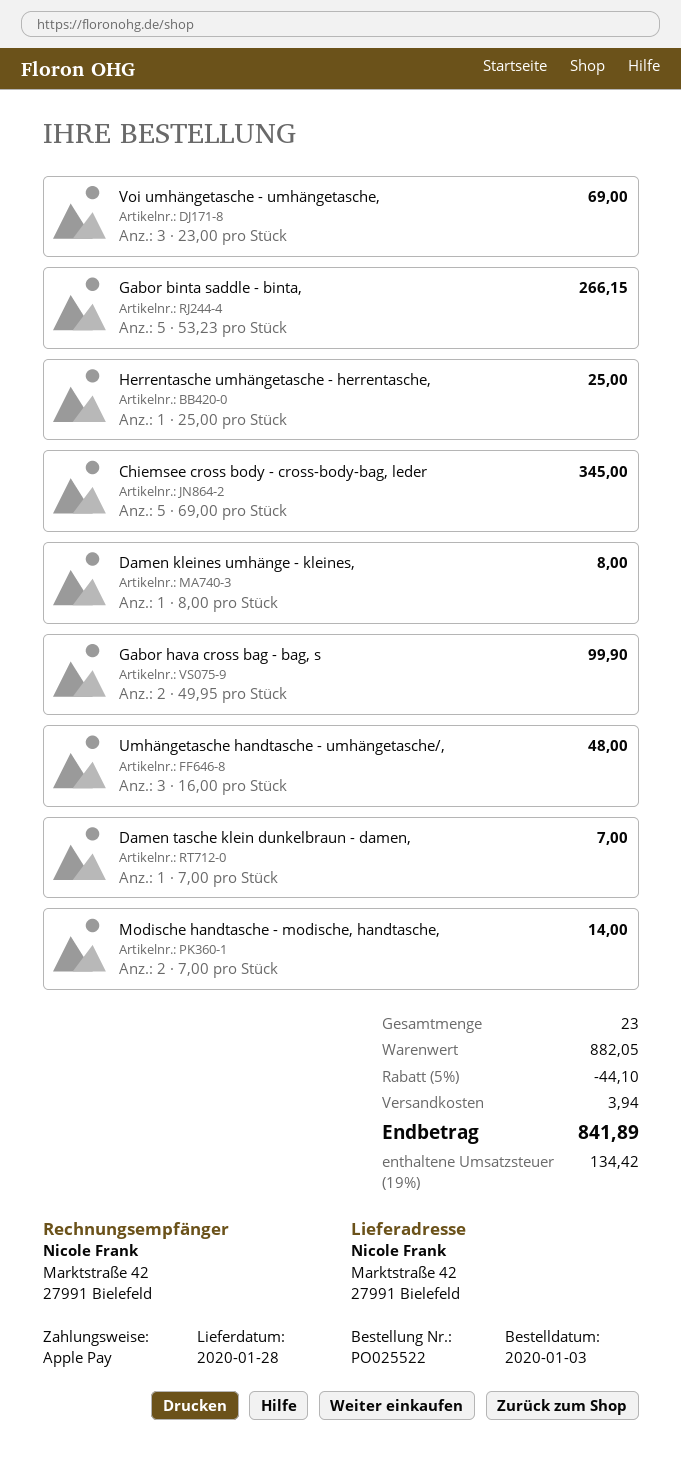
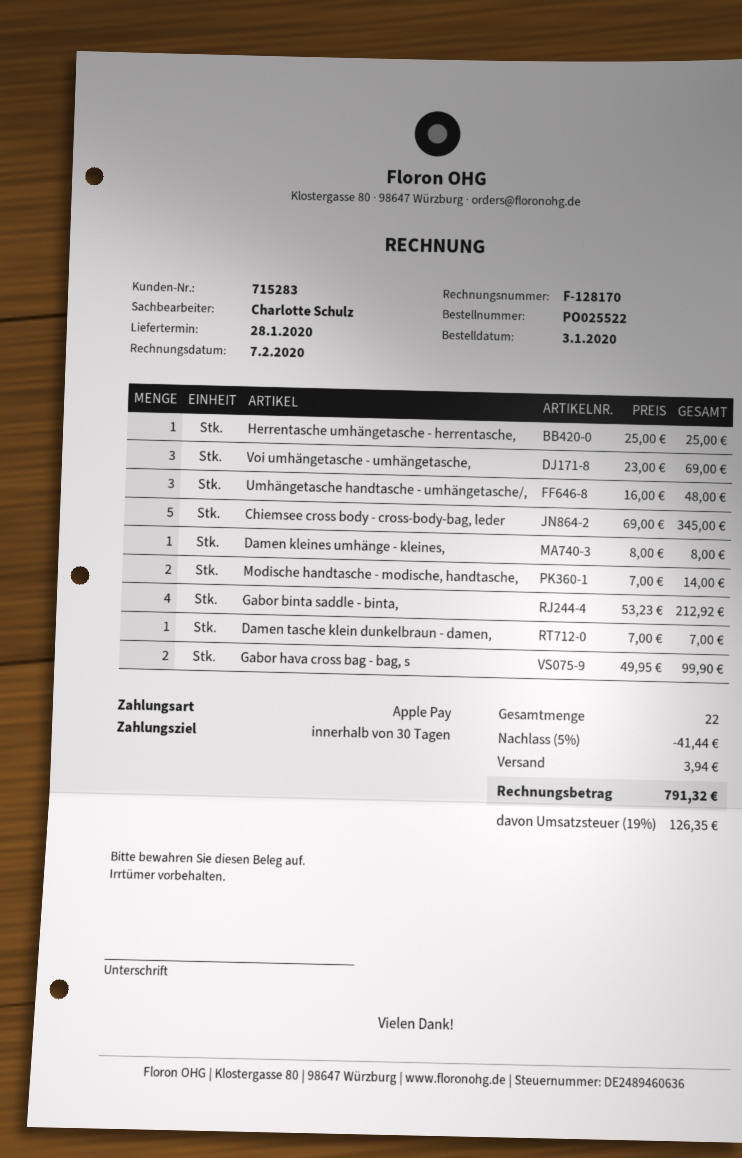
Gabor binta saddle - binta,: 5 x 53.23 = 266.15 -> 4 x 53.23 = 212.92
total quantity: 23 -> 22
discount: 5% = 44.10 -> 5% = 41.44
tax: 19% = 134.42 -> 19% = 126.35
total: 841.89 -> 791.32

